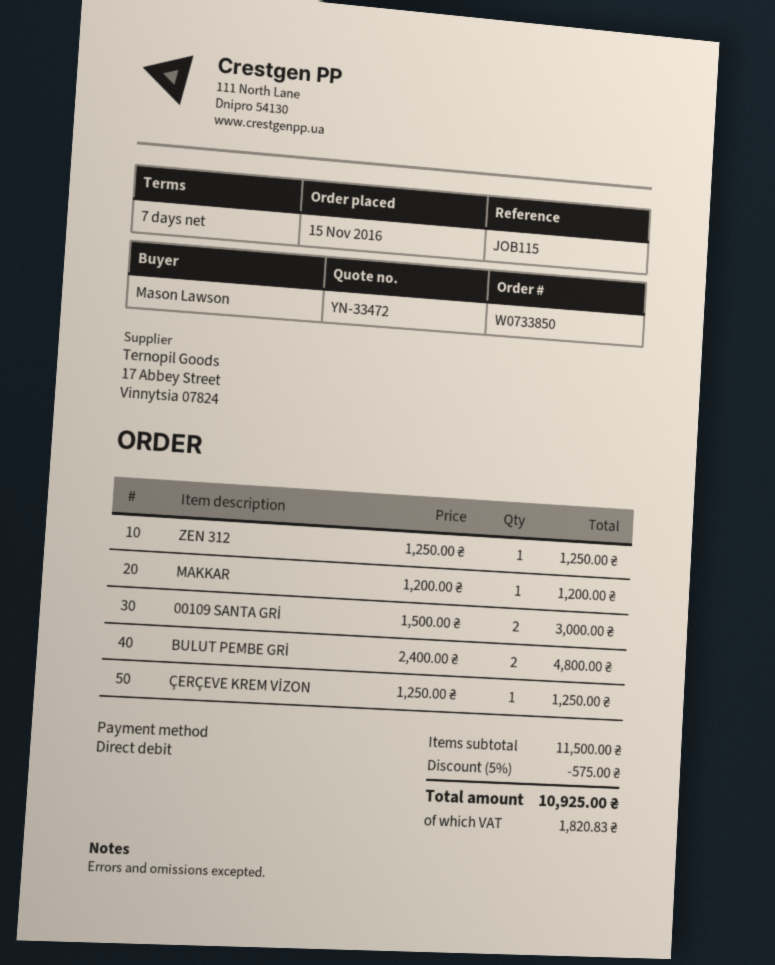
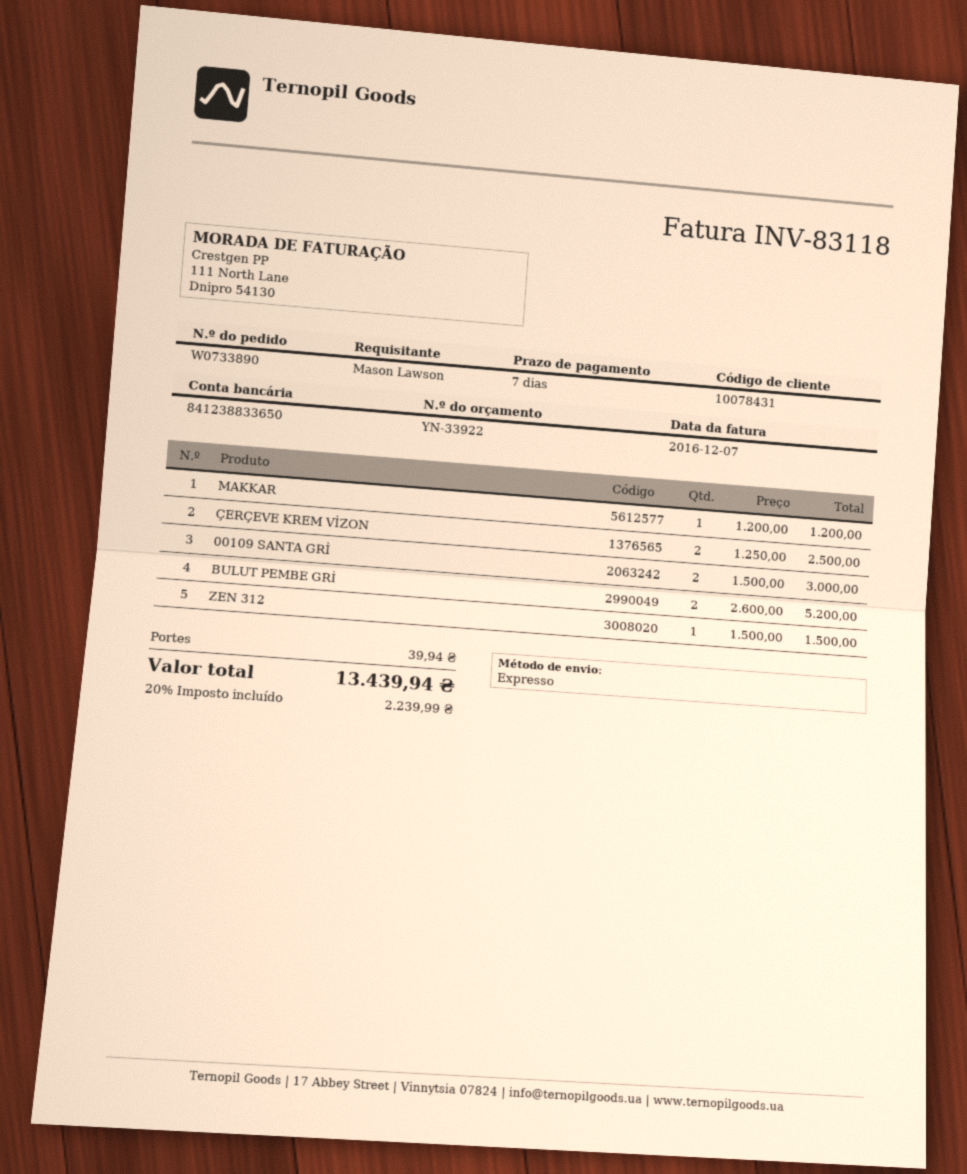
quote number: YN-33472 -> YN-33922
order number: W0733850 -> W0733890
ZEN 312: 1 x 1250.00 = 1250.00 -> 1 x 1500.00 = 1500.00
BULUT PEMBE GRİ: 2 x 2400.00 = 4800.00 -> 2 x 2600.00 = 5200.00
ÇERÇEVE KREM VİZON: 1 x 1250.00 = 1250.00 -> 2 x 1250.00 = 2500.00
discount: 5% = 575.00 -> none
shipping: none -> 39.94
tax: 1820.83 -> 2239.99
total: 10925.00 -> 13439.94

